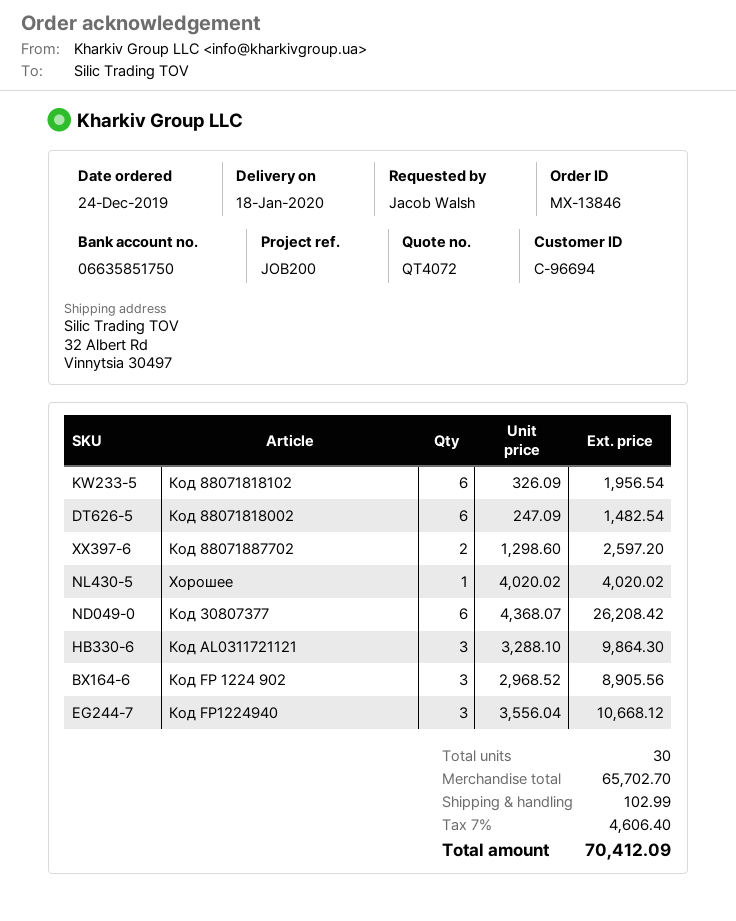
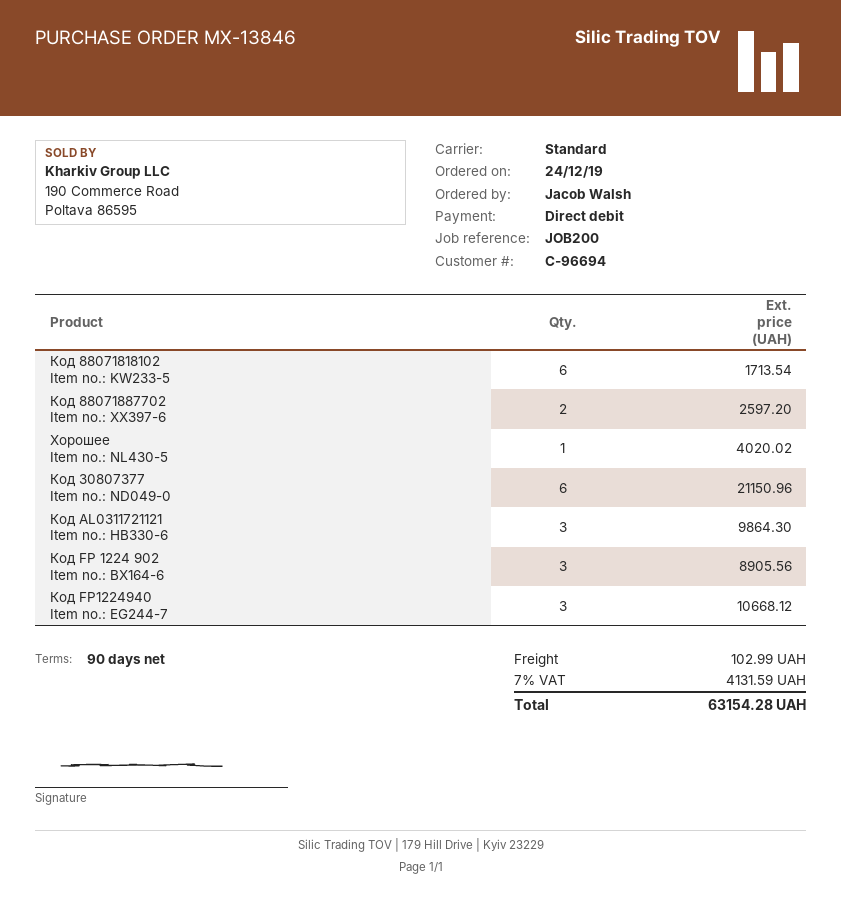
Код 88071818102: 6 for 1956.54 -> 6 for 1713.54
Код 88071818002: 6 for 1482.54 -> none
Код 30807377: 6 for 26208.42 -> 6 for 21150.96
tax: 7% = 4606.40 -> 7% = 4131.59
total: 70412.09 -> 63154.28

